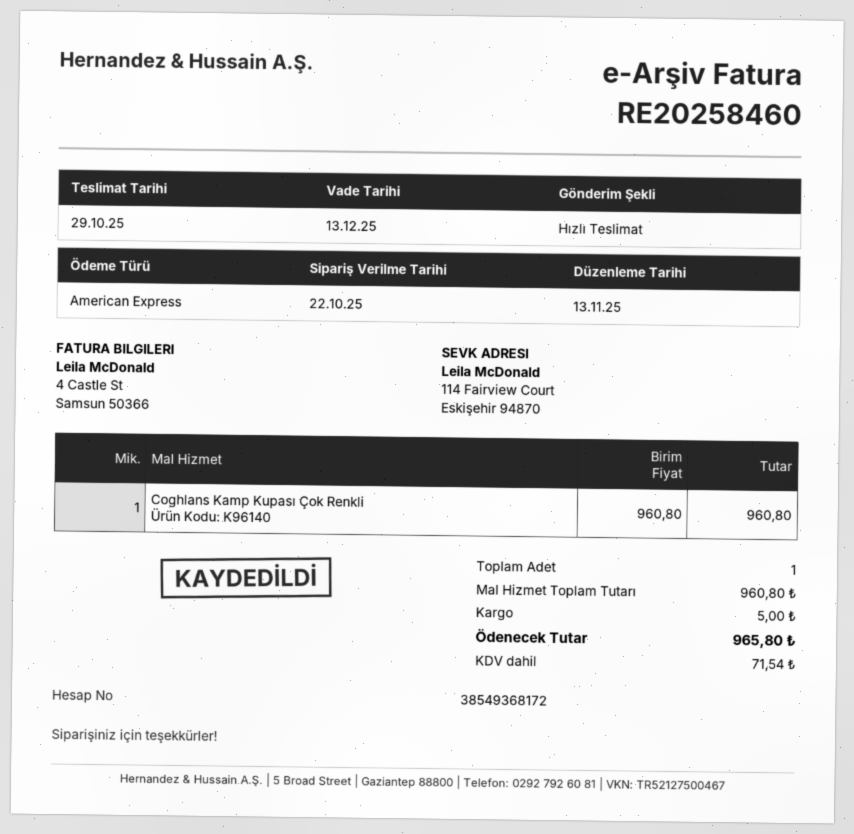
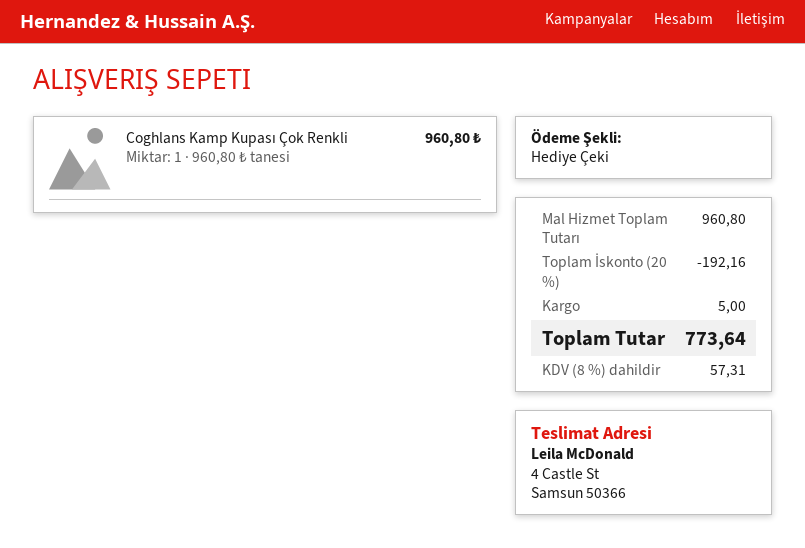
payment method: American Express -> gift card
ship to: 114 Fairview Court, Eskişehir 94870 -> 4 Castle St, Samsun 50366
discount: none -> 20% = 192.16
tax: 71.54 -> 57.31
total: 965.80 -> 773.64

